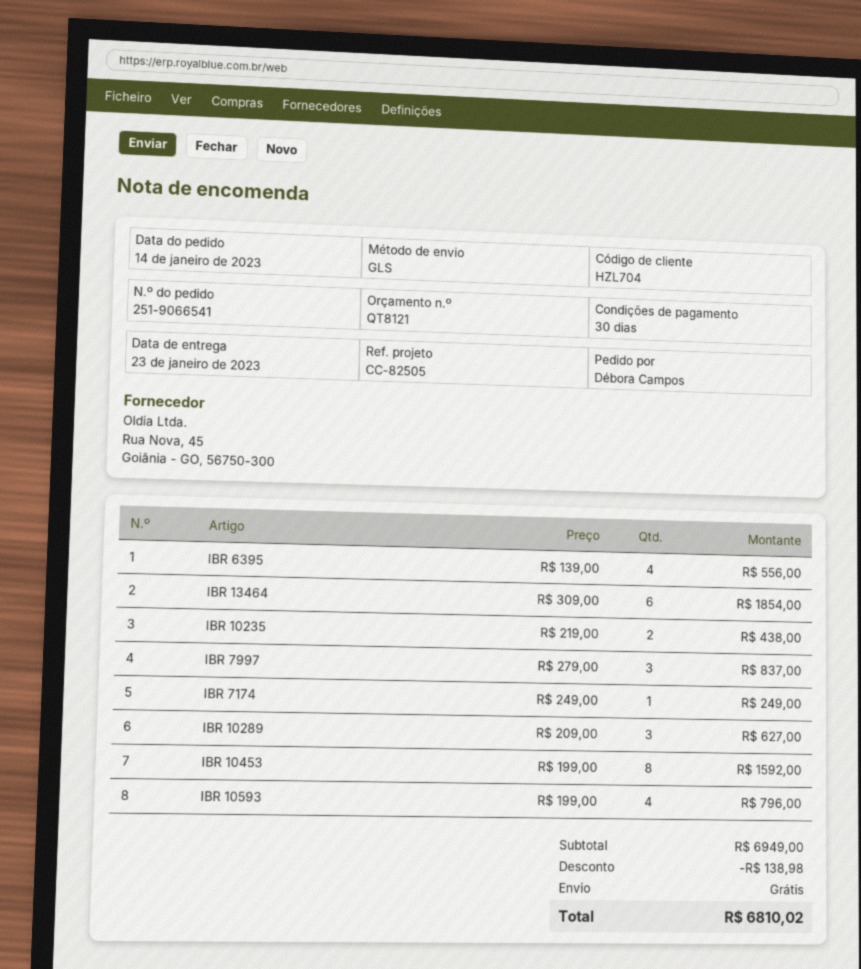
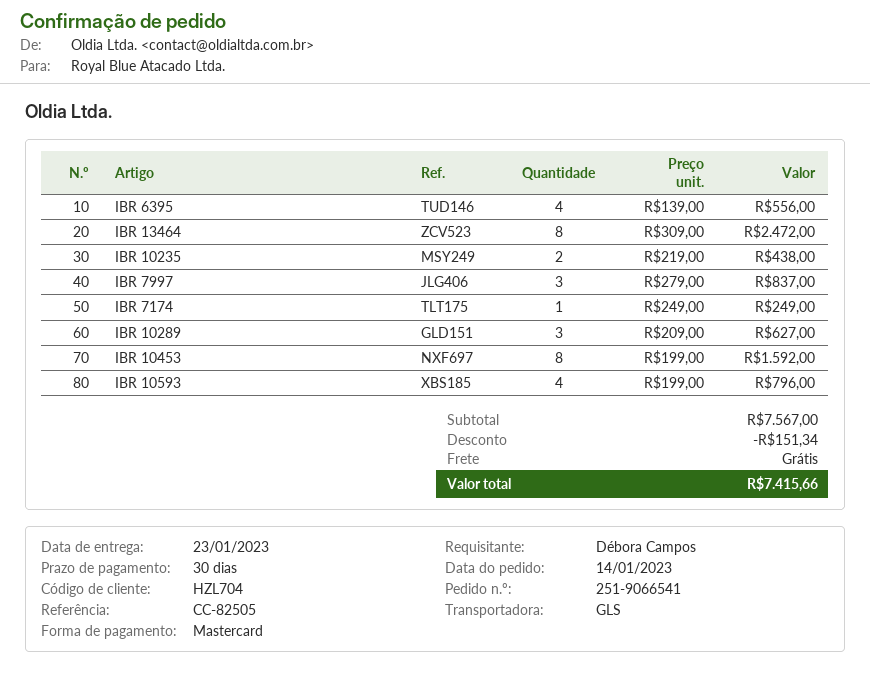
IBR 13464: 6 x 309.00 = 1854.00 -> 8 x 309.00 = 2472.00
subtotal: 6949.00 -> 7567.00
discount: 138.98 -> 151.34
total: 6810.02 -> 7415.66

